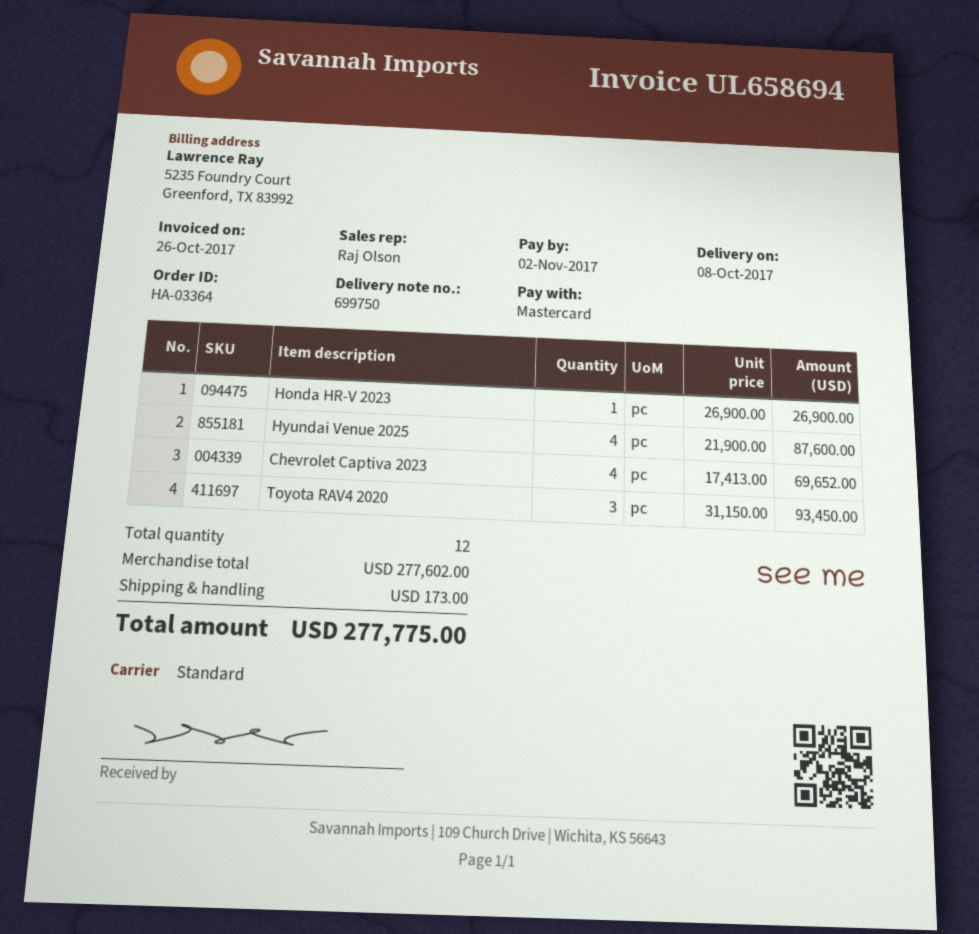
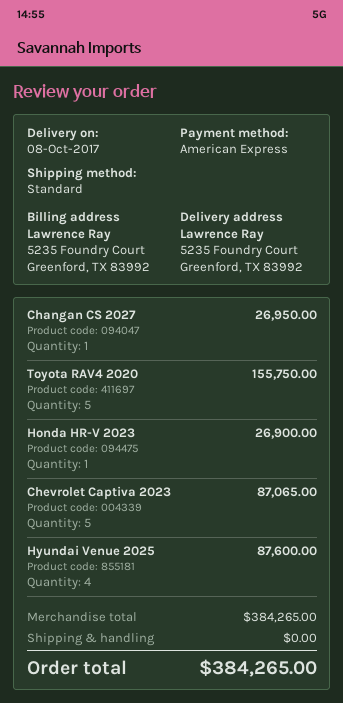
payment method: Mastercard -> American Express
Chevrolet Captiva 2023: 4 for 69652.00 -> 5 for 87065.00
Toyota RAV4 2020: 3 for 93450.00 -> 5 for 155750.00
Changan CS 2027: none -> 1 for 26950.00
subtotal: 277602.00 -> 384265.00
shipping: 173.00 -> 0.00
total: 277775.00 -> 384265.00

